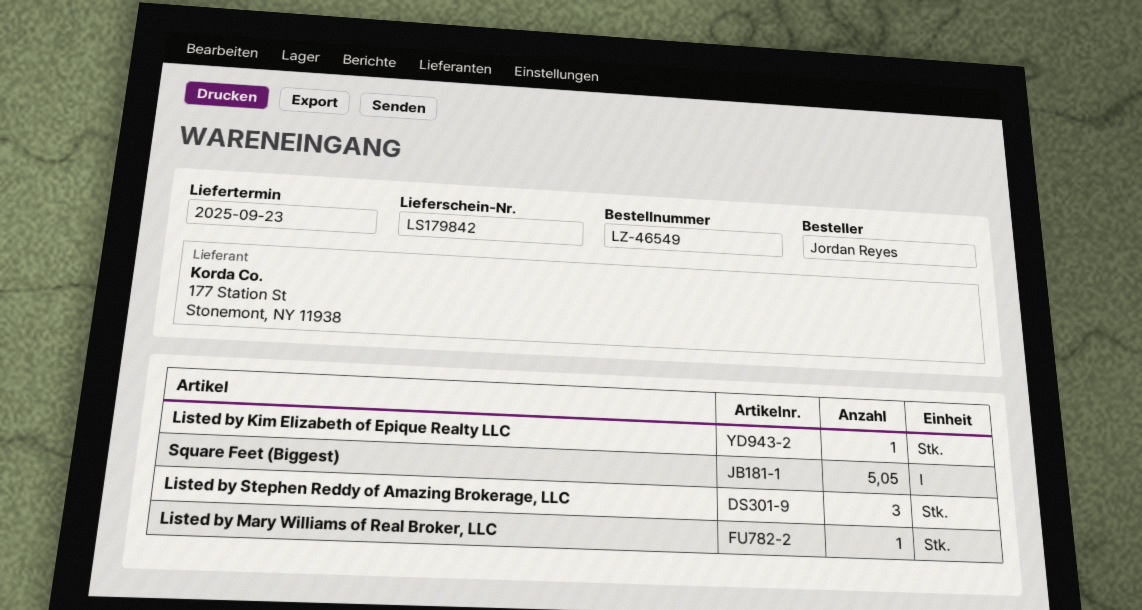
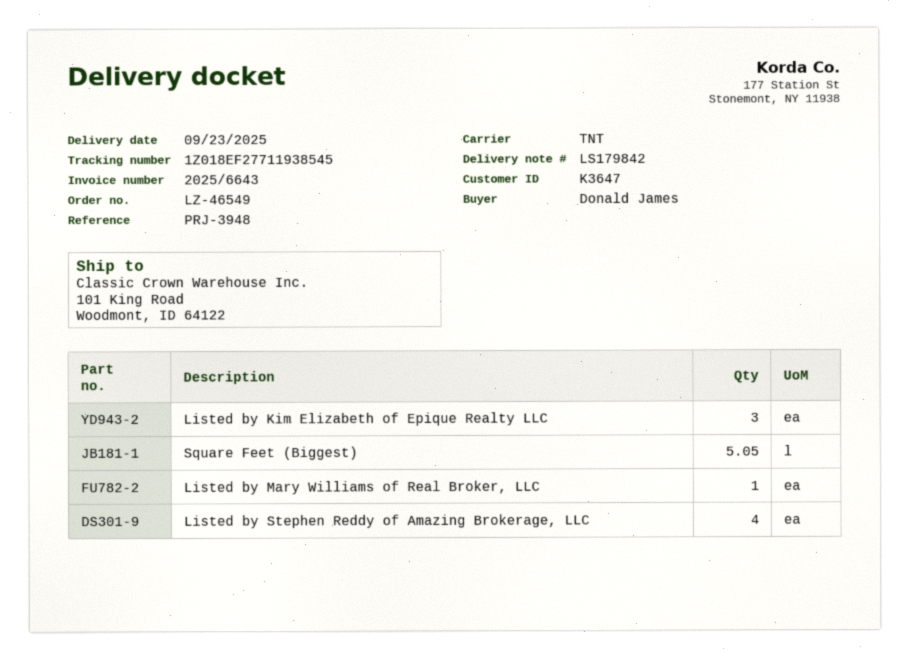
ordered by: Jordan Reyes -> Donald James
Listed by Kim Elizabeth of Epique Realty LLC: 1 -> 3
Listed by Stephen Reddy of Amazing Brokerage, LLC: 3 -> 4

